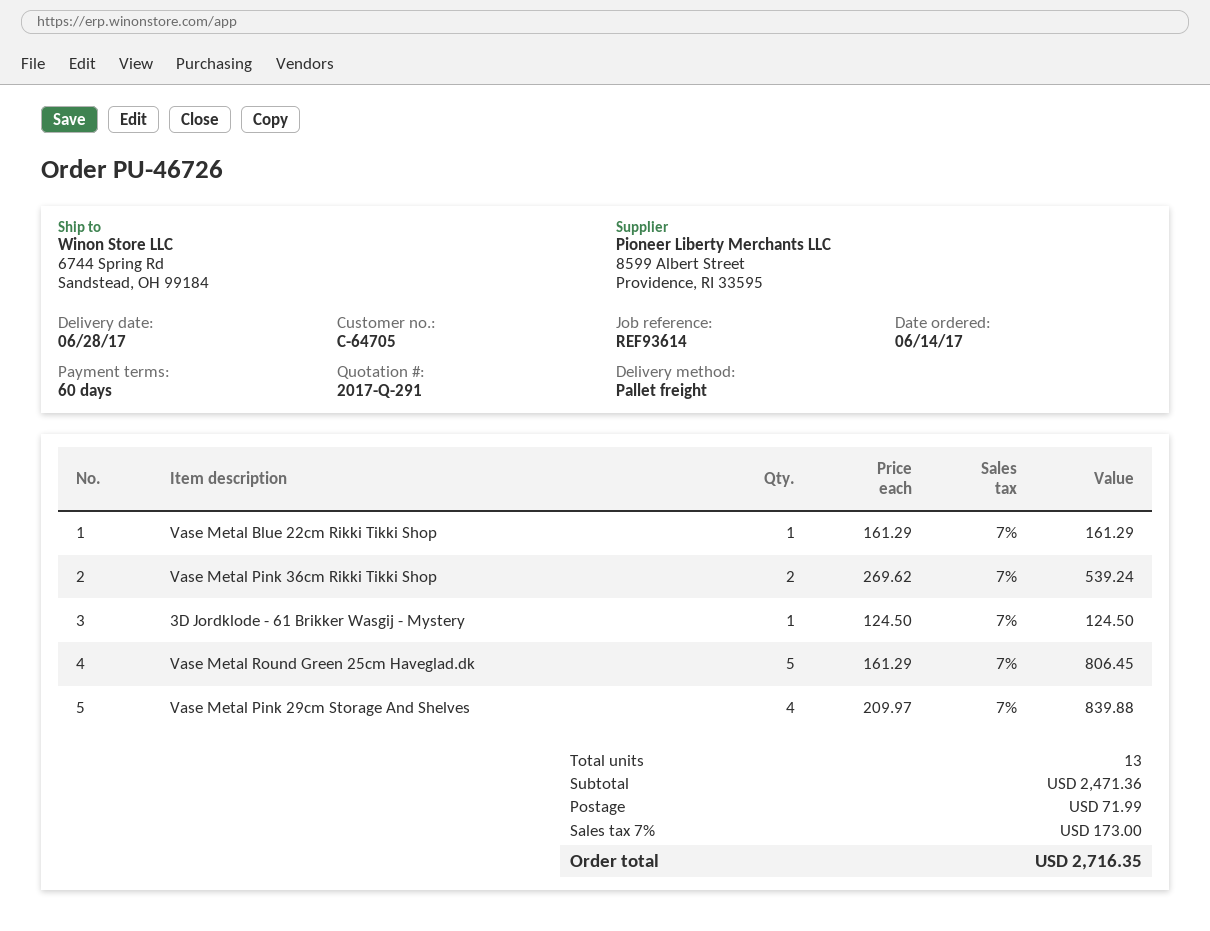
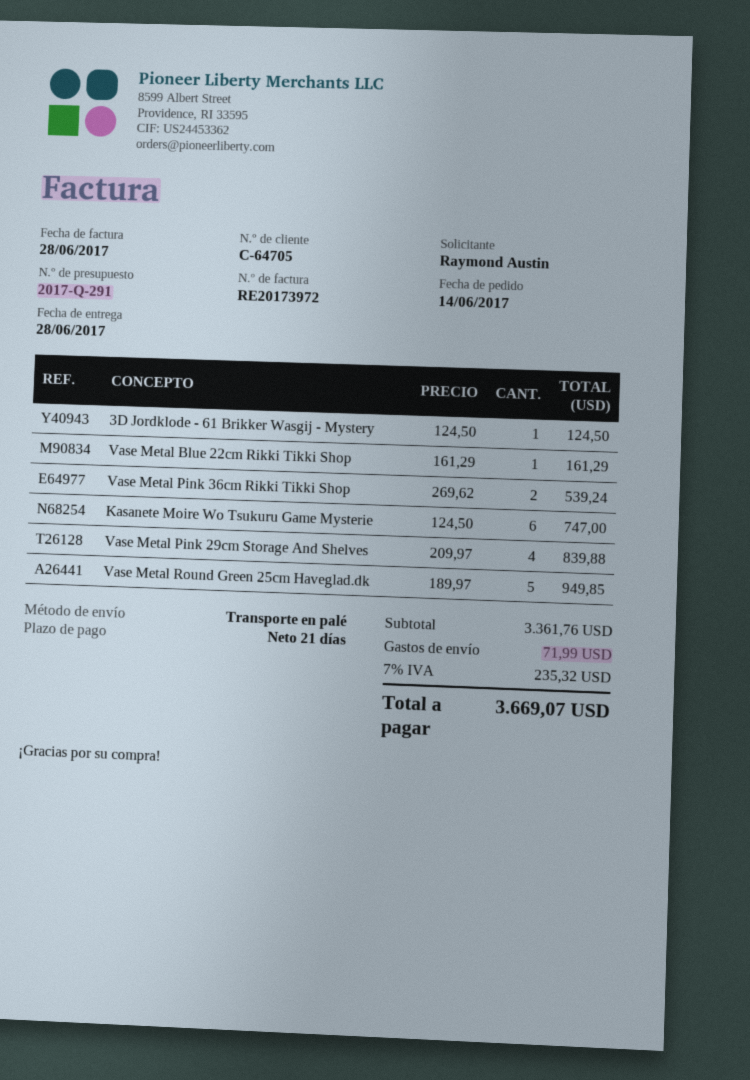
payment terms: 60 days -> 21 days
Vase Metal Round Green 25cm Haveglad.dk: 5 x 161.29 = 806.45 -> 5 x 189.97 = 949.85
Kasanete Moire Wo Tsukuru Game Mysterie: none -> 6 x 124.50 = 747.00
subtotal: 2471.36 -> 3361.76
tax: 7% = 173.00 -> 7% = 235.32
total: 2716.35 -> 3669.07

